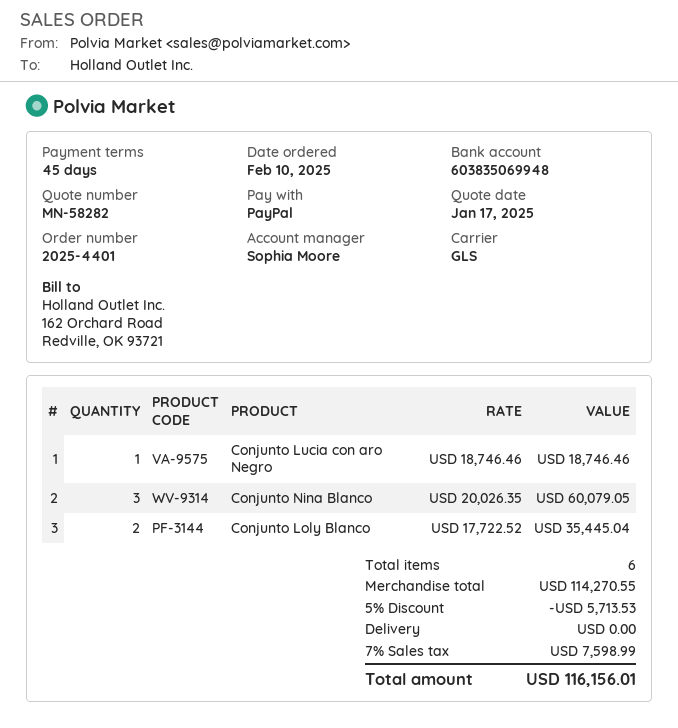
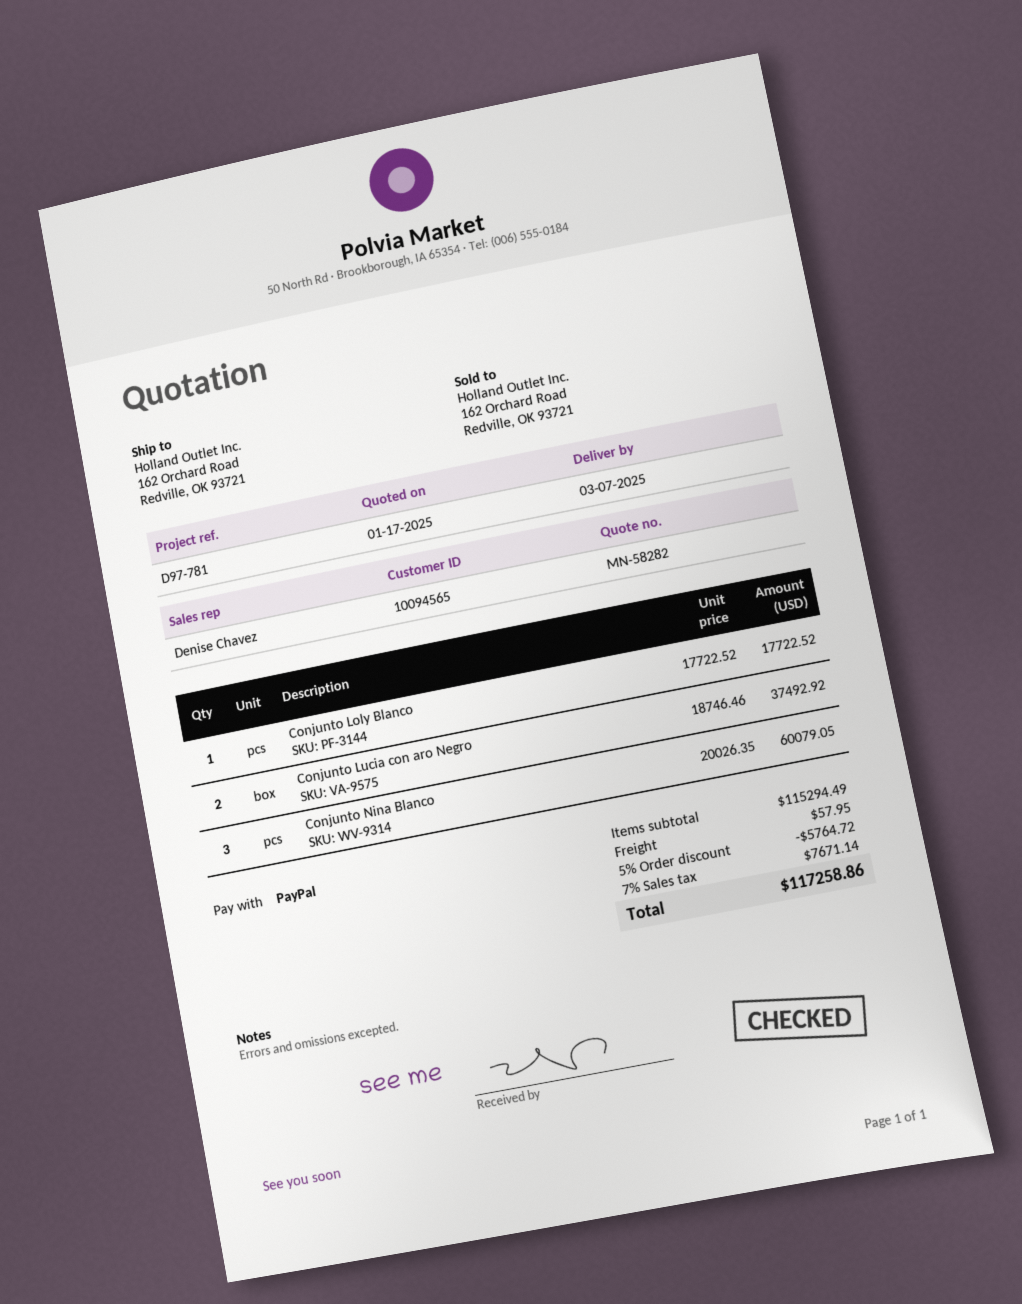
sales rep: Sophia Moore -> Denise Chavez
Conjunto Lucia con aro Negro: 1 x 18746.46 = 18746.46 -> 2 x 18746.46 = 37492.92
Conjunto Loly Blanco: 2 x 17722.52 = 35445.04 -> 1 x 17722.52 = 17722.52
subtotal: 114270.55 -> 115294.49
discount: 5% = 5713.53 -> 5% = 5764.72
shipping: 0.00 -> 57.95
tax: 7% = 7598.99 -> 7% = 7671.14
total: 116156.01 -> 117258.86

